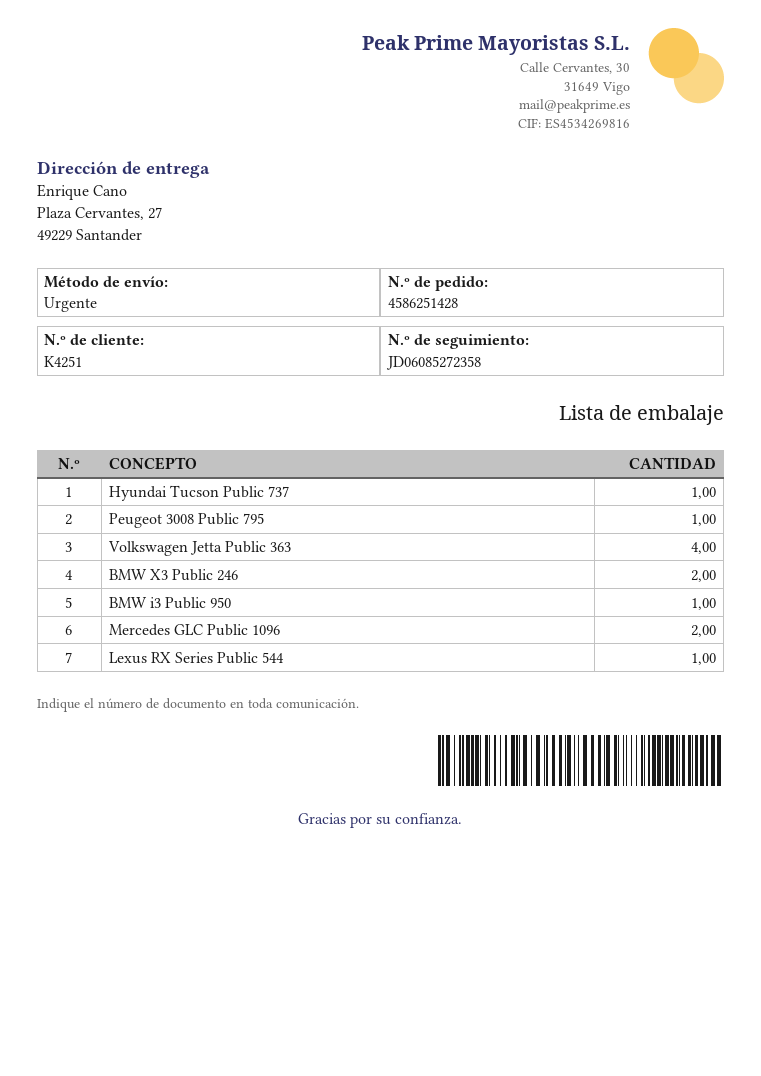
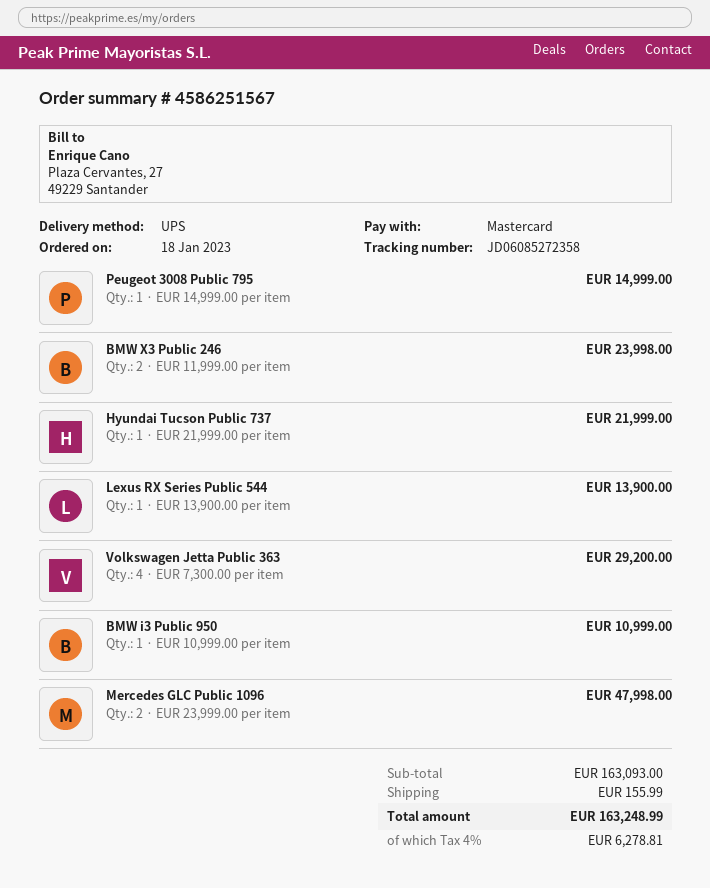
order number: 4586251428 -> 4586251567
shipping method: express -> UPS

